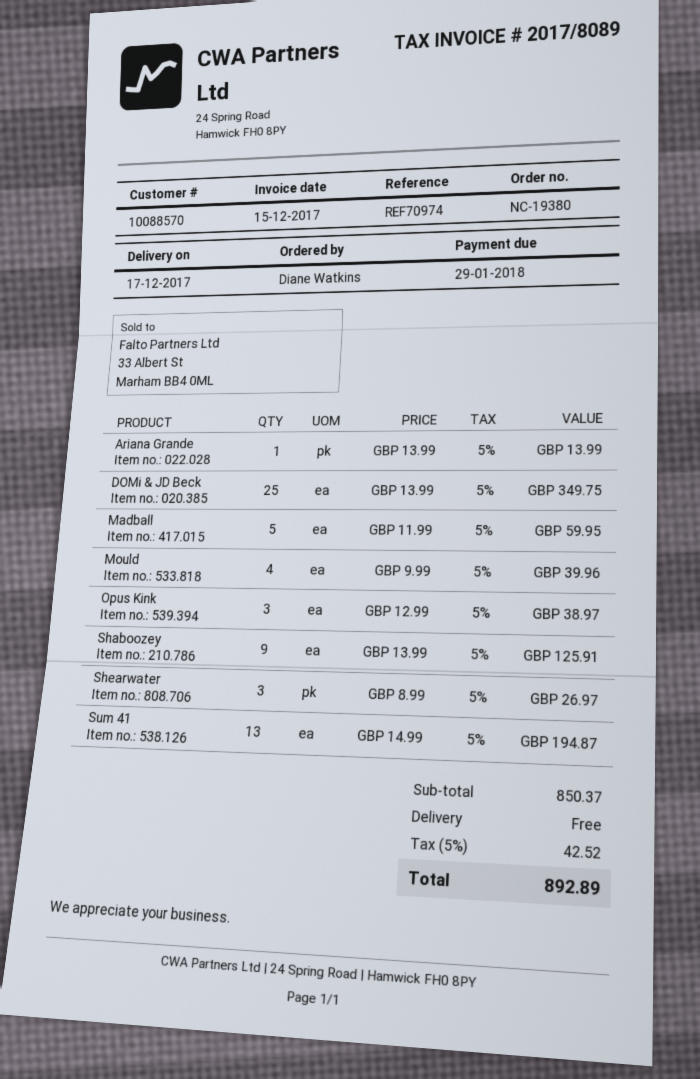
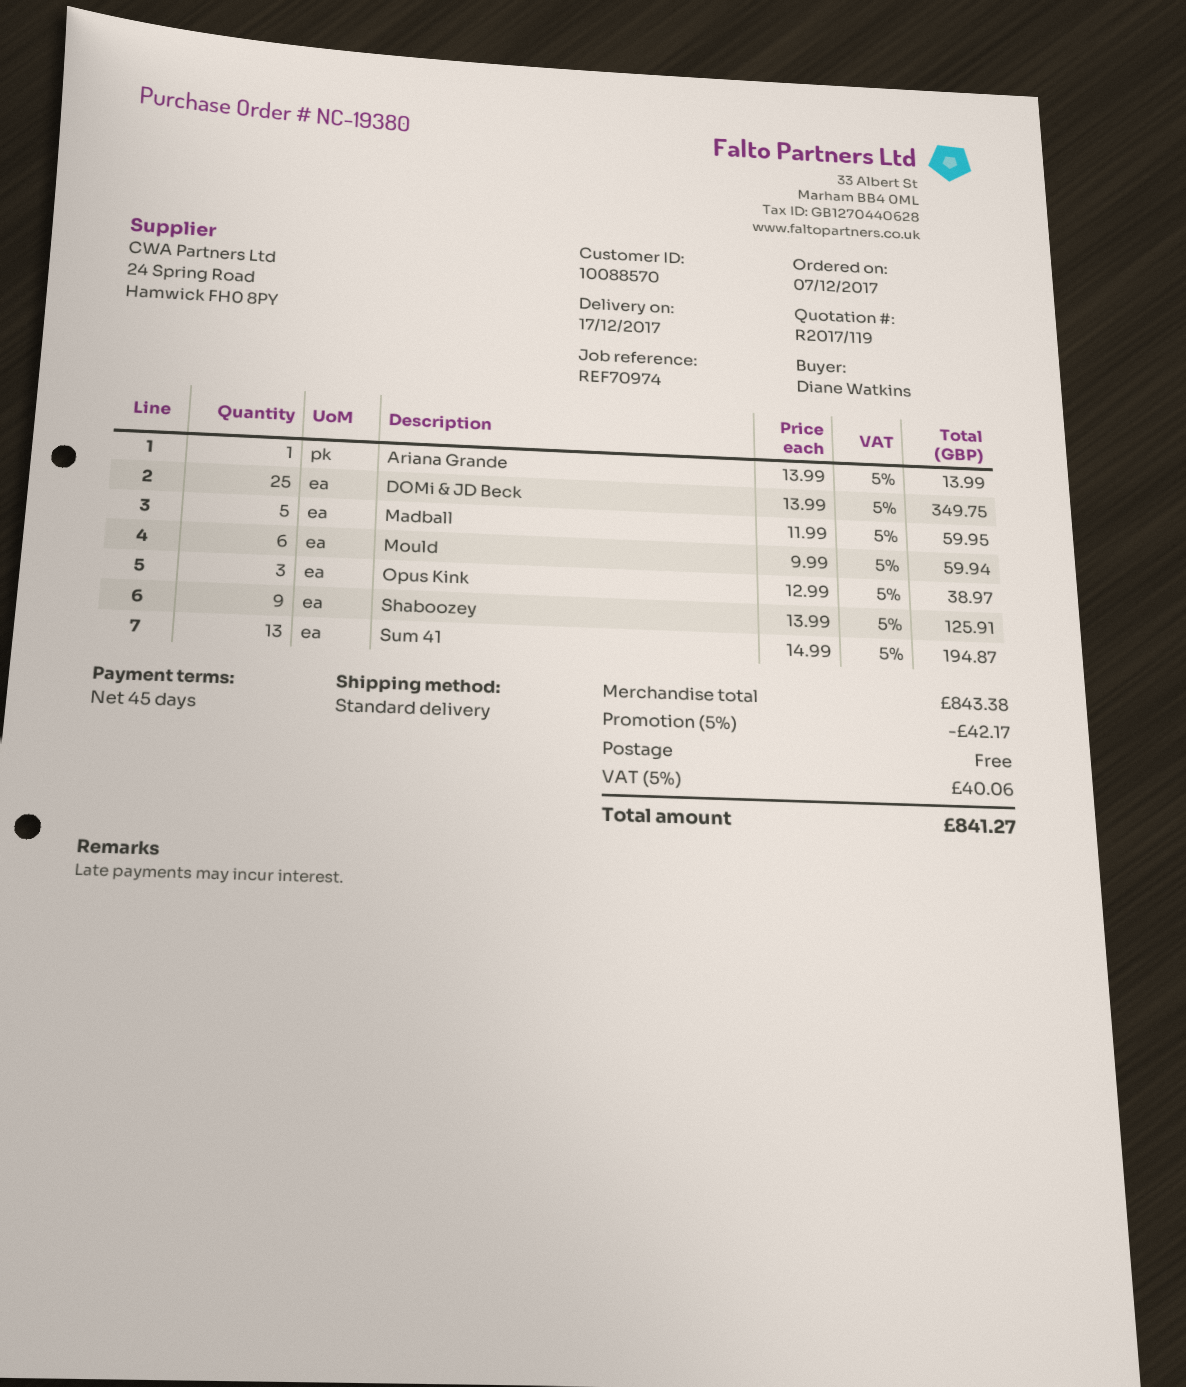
Mould: 4 x 9.99 = 39.96 -> 6 x 9.99 = 59.94
Shearwater: 3 x 8.99 = 26.97 -> none
subtotal: 850.37 -> 843.38
discount: none -> 5% = 42.17
tax: 5% = 42.52 -> 5% = 40.06
total: 892.89 -> 841.27

